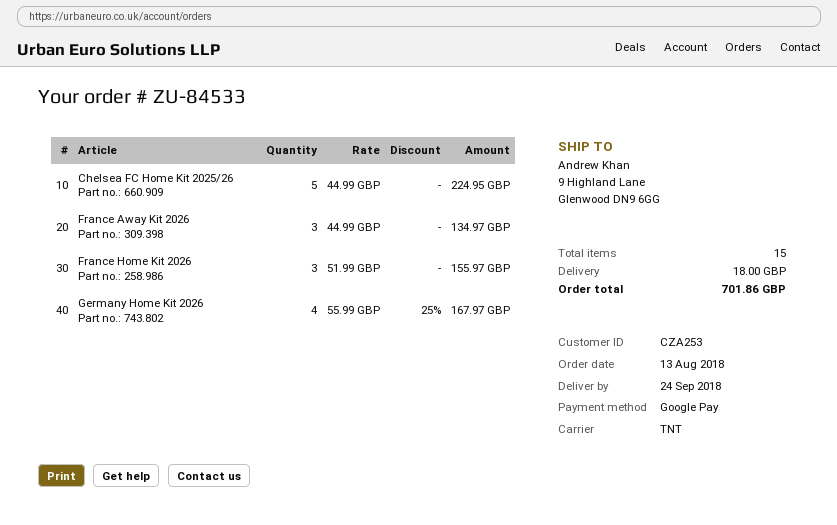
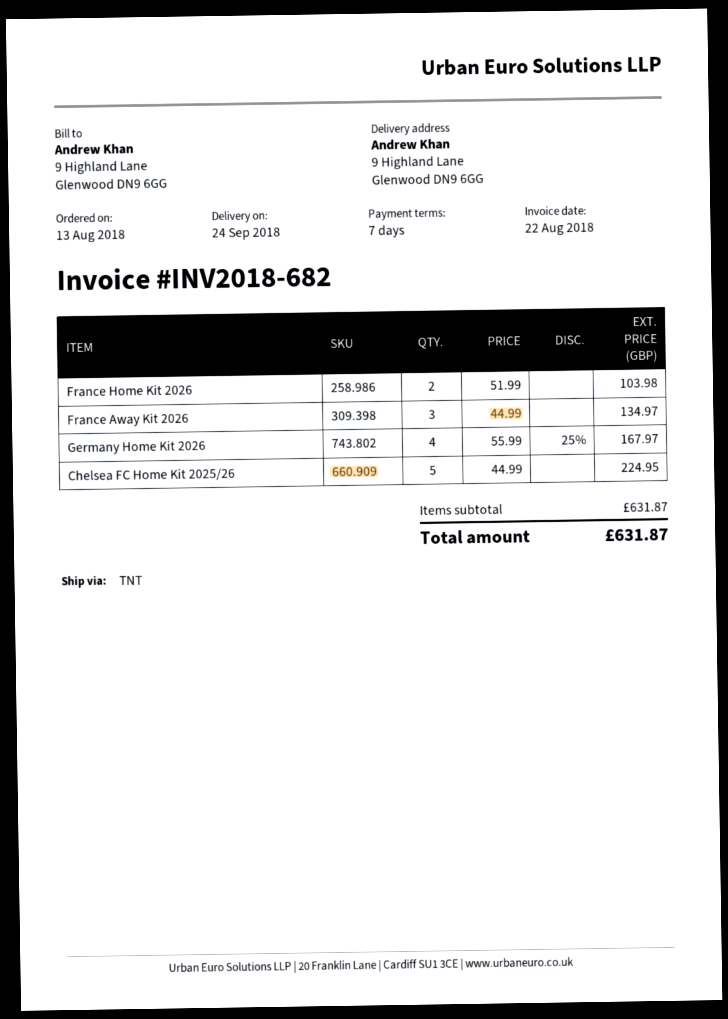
France Home Kit 2026: 3 x 51.99 = 155.97 -> 2 x 51.99 = 103.98
shipping: 18.00 -> none
total: 701.86 -> 631.87

